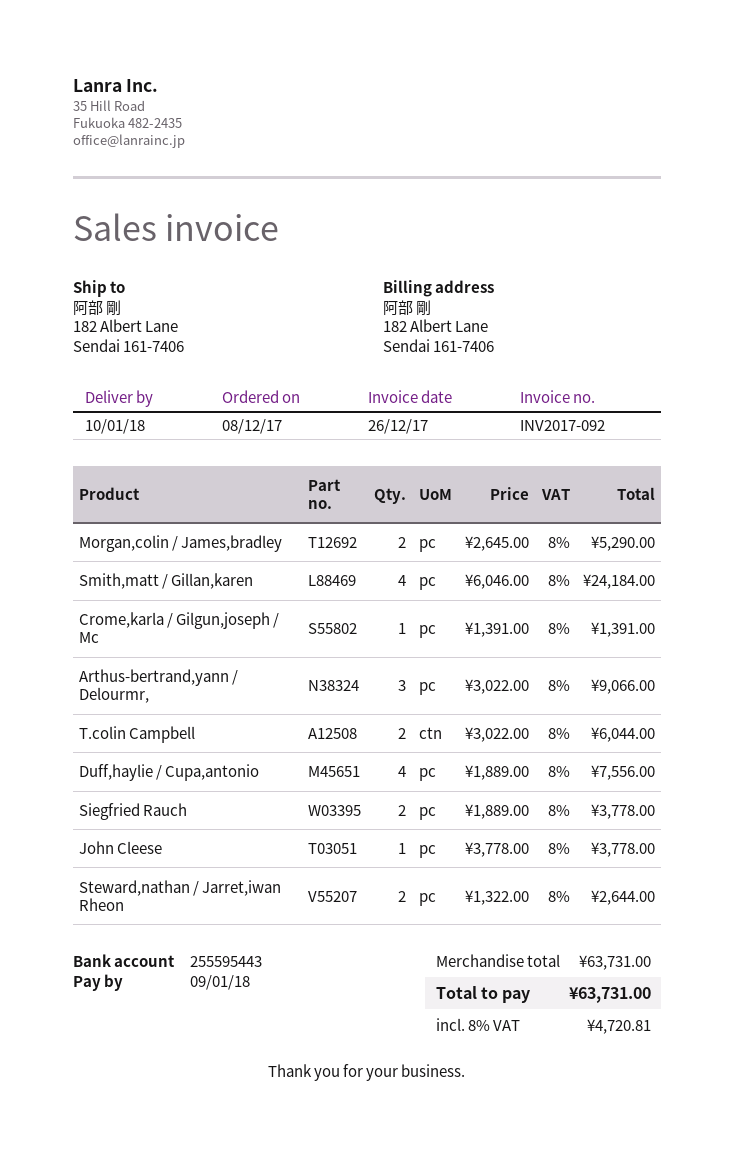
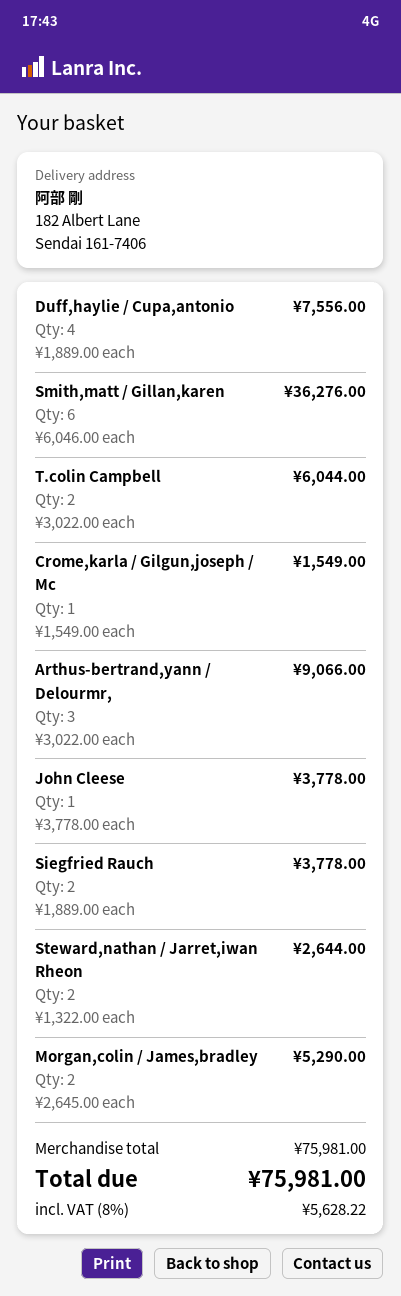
Smith,matt / Gillan,karen: 4 x 6046.00 = 24184.00 -> 6 x 6046.00 = 36276.00
Crome,karla / Gilgun,joseph / Mc: 1 x 1391.00 = 1391.00 -> 1 x 1549.00 = 1549.00
subtotal: 63731.00 -> 75981.00
tax: 8% = 4720.81 -> 8% = 5628.22
total: 63731.00 -> 75981.00

